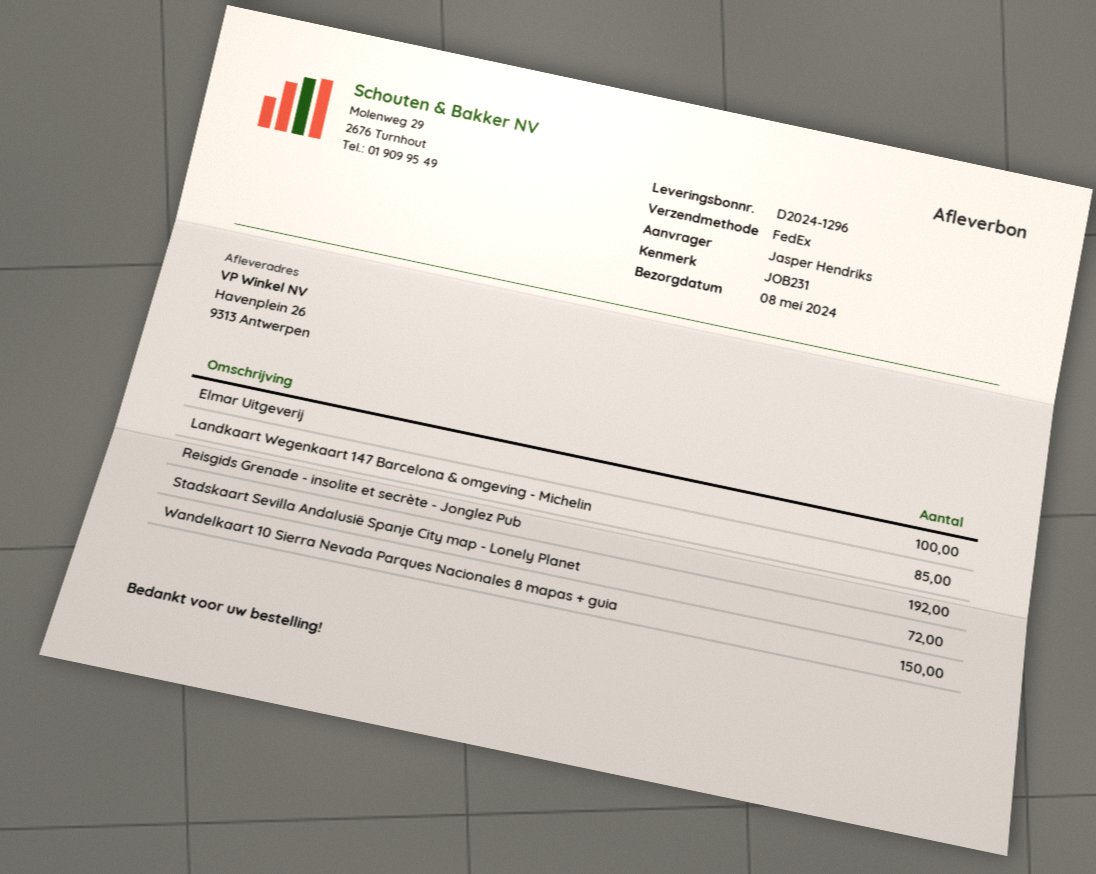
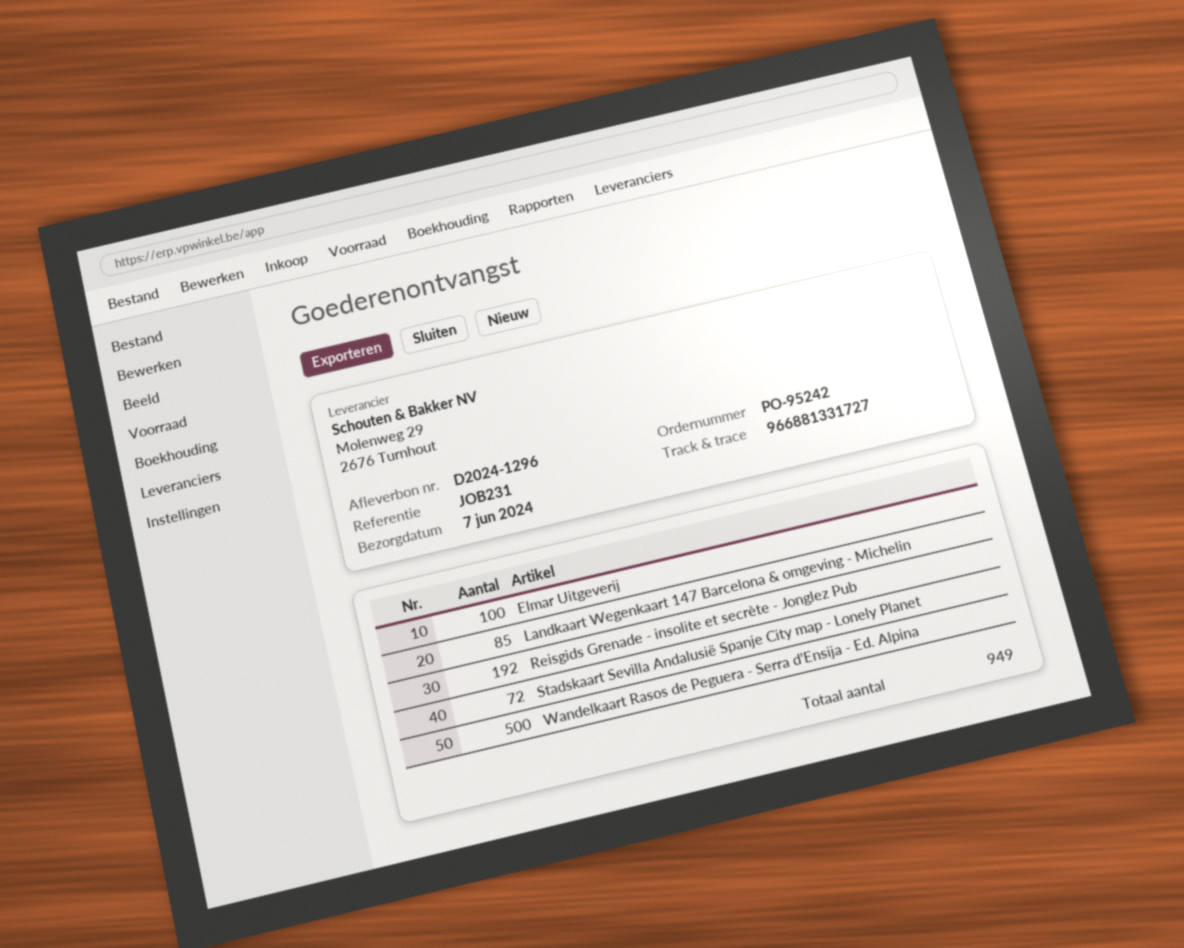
delivery date: 2024-05-08 -> 2024-06-07
Wandelkaart 10 Sierra Nevada Parques Nacionales 8 mapas + guia: 150 -> none
Wandelkaart Rasos de Peguera - Serra d'Ensija - Ed. Alpina: none -> 500

